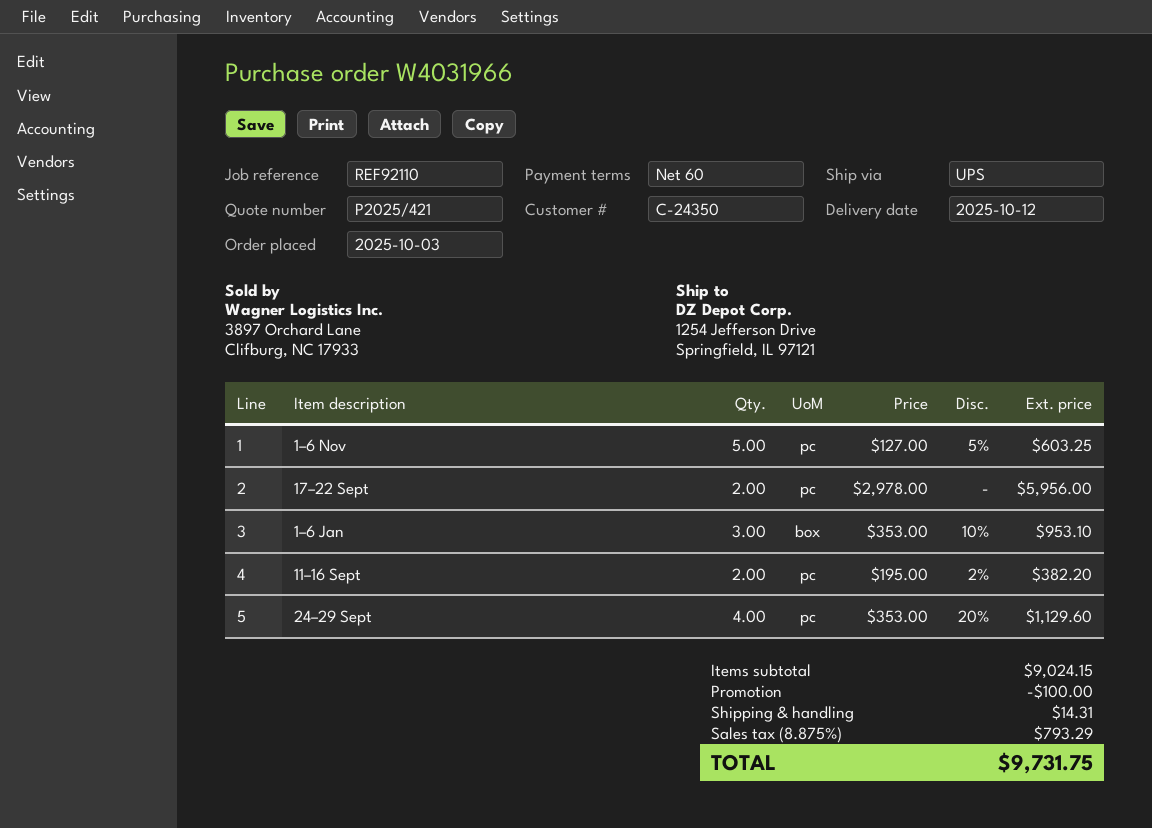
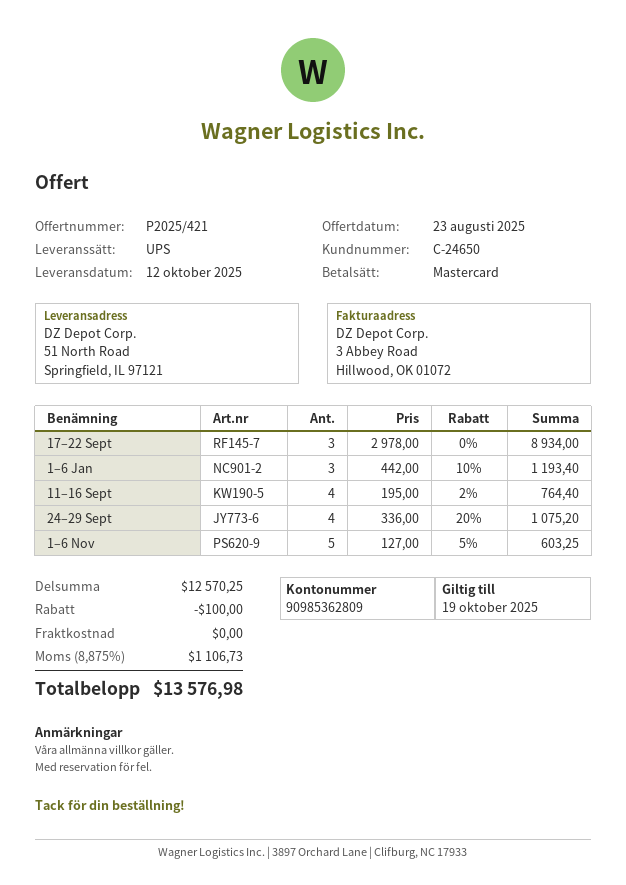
customer number: C-24350 -> C-24650
ship to: 1254 Jefferson Drive, Springfield, IL 97121 -> 51 North Road, Springfield, IL 97121
17–22 Sept: 2 x 2978.00 = 5956.00 -> 3 x 2978.00 = 8934.00
1–6 Jan: 3 x 353.00 - 10% = 953.10 -> 3 x 442.00 - 10% = 1193.40
11–16 Sept: 2 x 195.00 - 2% = 382.20 -> 4 x 195.00 - 2% = 764.40
24–29 Sept: 4 x 353.00 - 20% = 1129.60 -> 4 x 336.00 - 20% = 1075.20
subtotal: 9024.15 -> 12570.25
shipping: 14.31 -> 0.00
tax: 8.875% = 793.29 -> 8.875% = 1106.73
total: 9731.75 -> 13576.98

